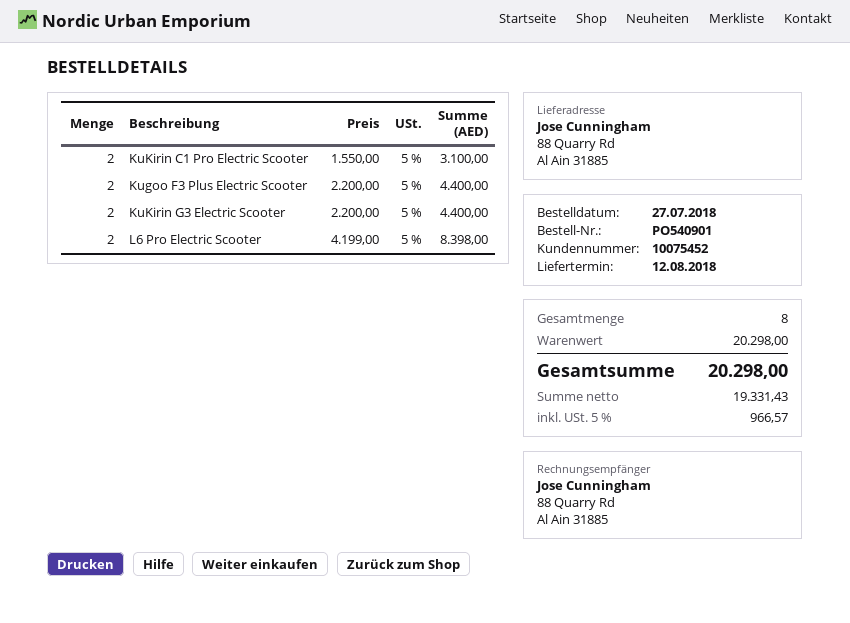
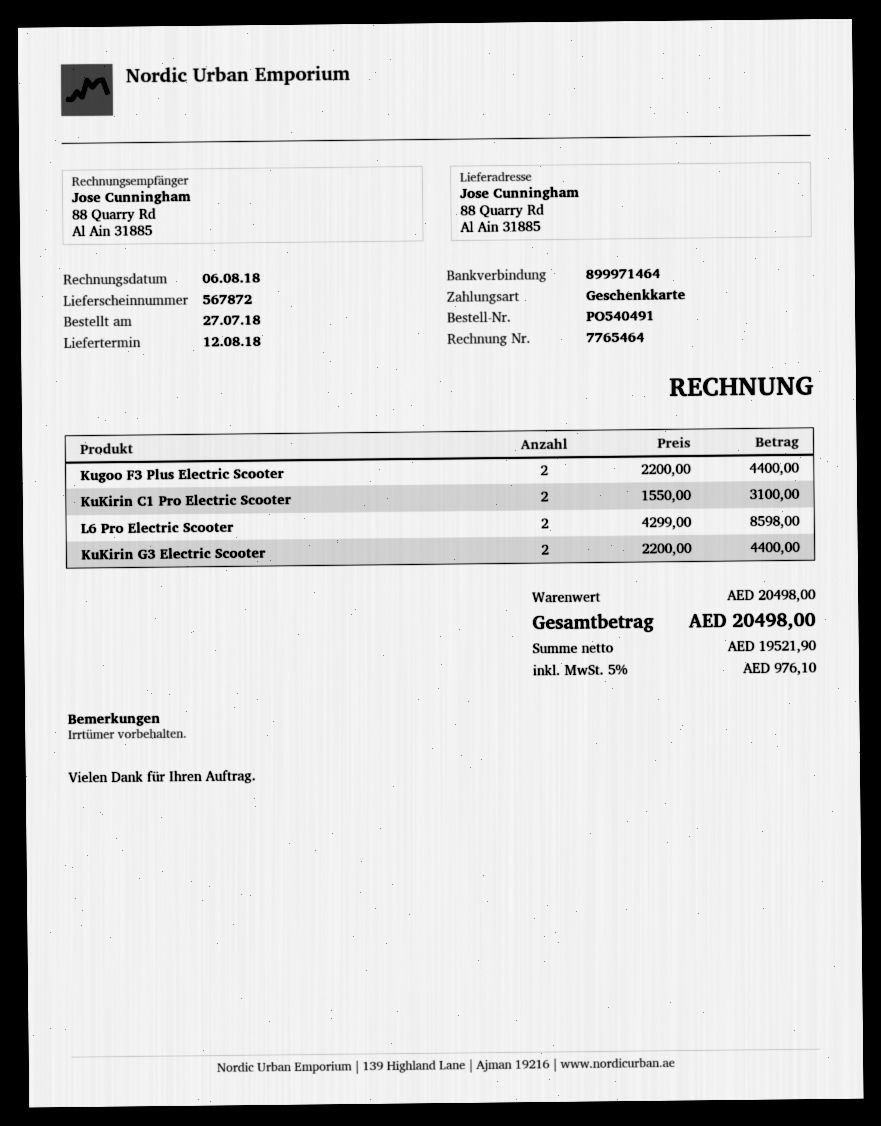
order number: PO540901 -> PO540491
L6 Pro Electric Scooter: 2 x 4199.00 = 8398.00 -> 2 x 4299.00 = 8598.00
subtotal: 20298.00 -> 20498.00
net: 19331.43 -> 19521.90
tax: 5% = 966.57 -> 5% = 976.10
total: 20298.00 -> 20498.00

